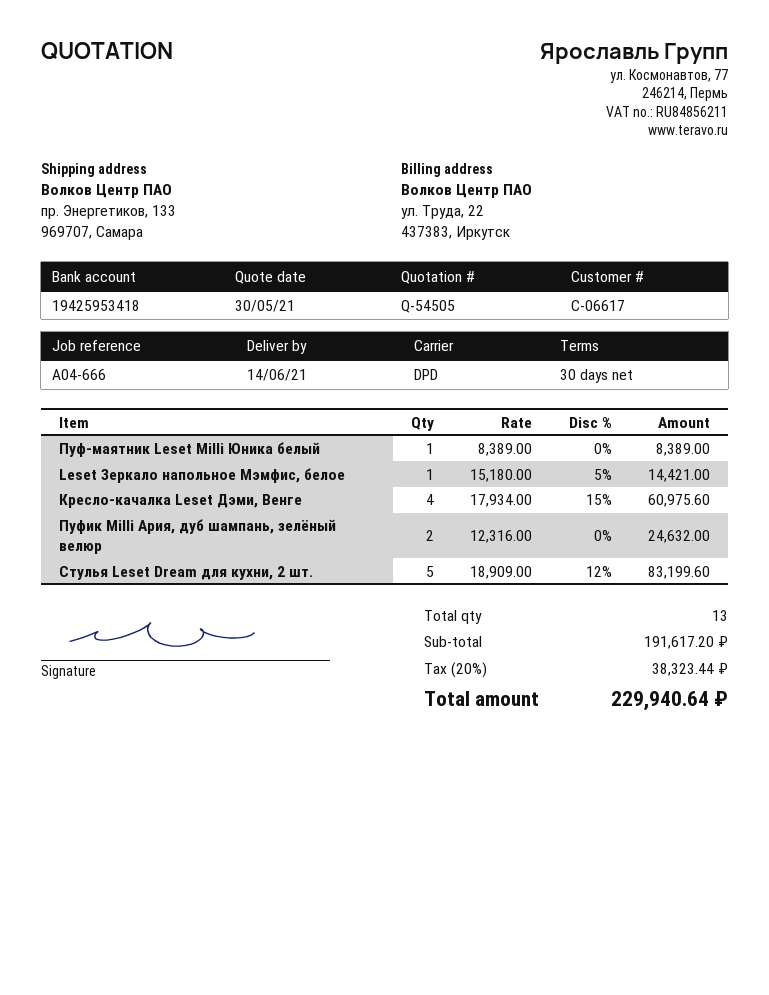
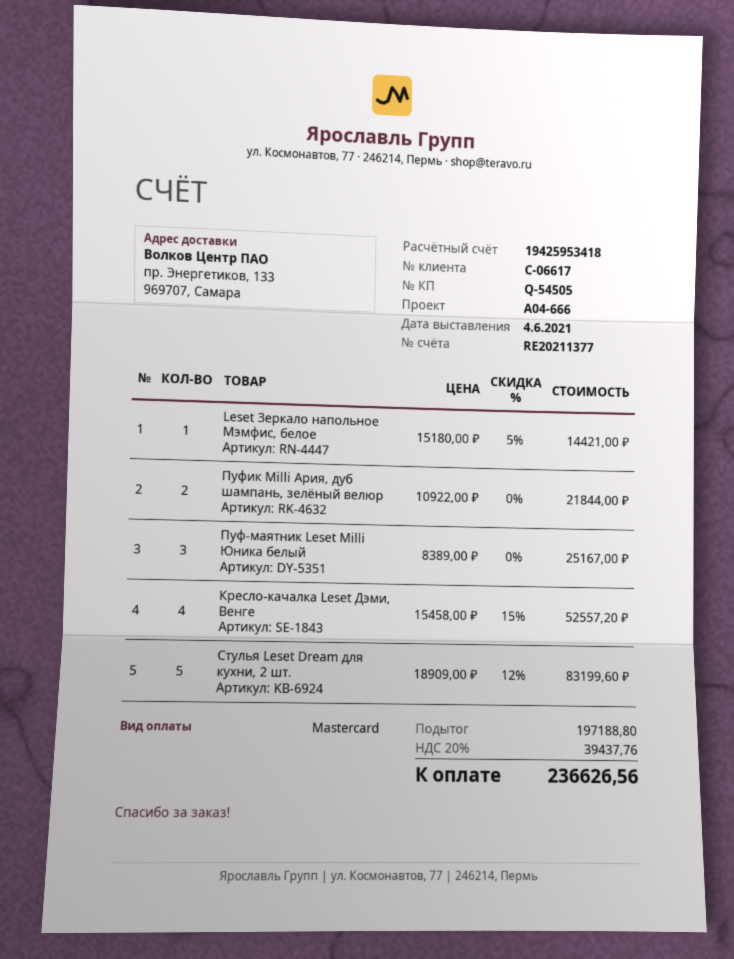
Пуф-маятник Leset Milli Юника белый: 1 x 8389.00 = 8389.00 -> 3 x 8389.00 = 25167.00
Кресло-качалка Leset Дэми, Венге: 4 x 17934.00 - 15% = 60975.60 -> 4 x 15458.00 - 15% = 52557.20
Пуфик Milli Ария, дуб шампань, зелёный велюр: 2 x 12316.00 = 24632.00 -> 2 x 10922.00 = 21844.00
subtotal: 191617.20 -> 197188.80
tax: 20% = 38323.44 -> 20% = 39437.76
total: 229940.64 -> 236626.56

